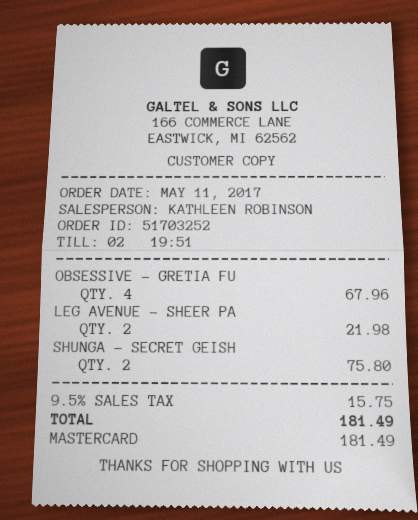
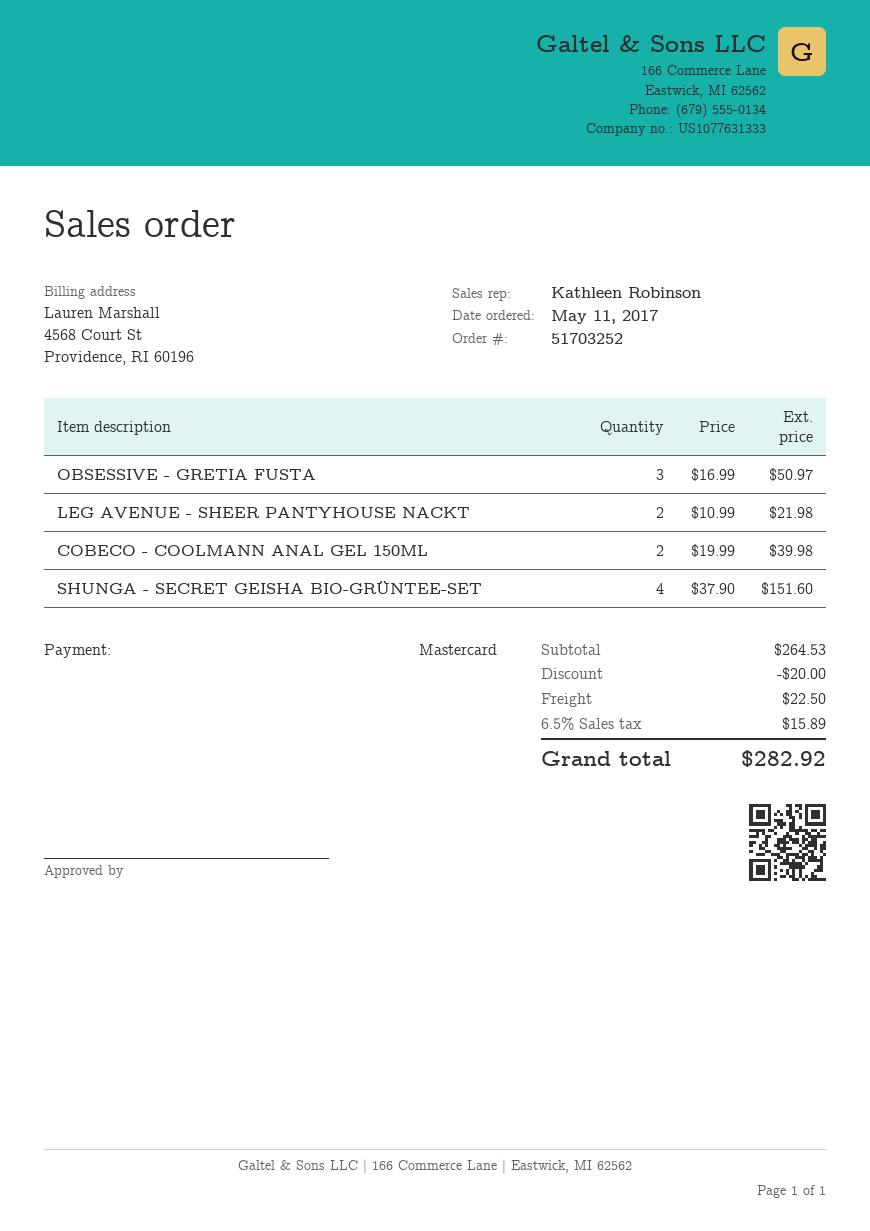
OBSESSIVE - GRETIA FU: 4 for 67.96 -> 3 for 50.97
SHUNGA - SECRET GEISH: 2 for 75.80 -> 4 for 151.60
COBECO - COOLMANN ANAL GEL 150ML: none -> 2 for 39.98
discount: none -> 20.00
shipping: none -> 22.50
tax: 9.5% = 15.75 -> 6.5% = 15.89
total: 181.49 -> 282.92

